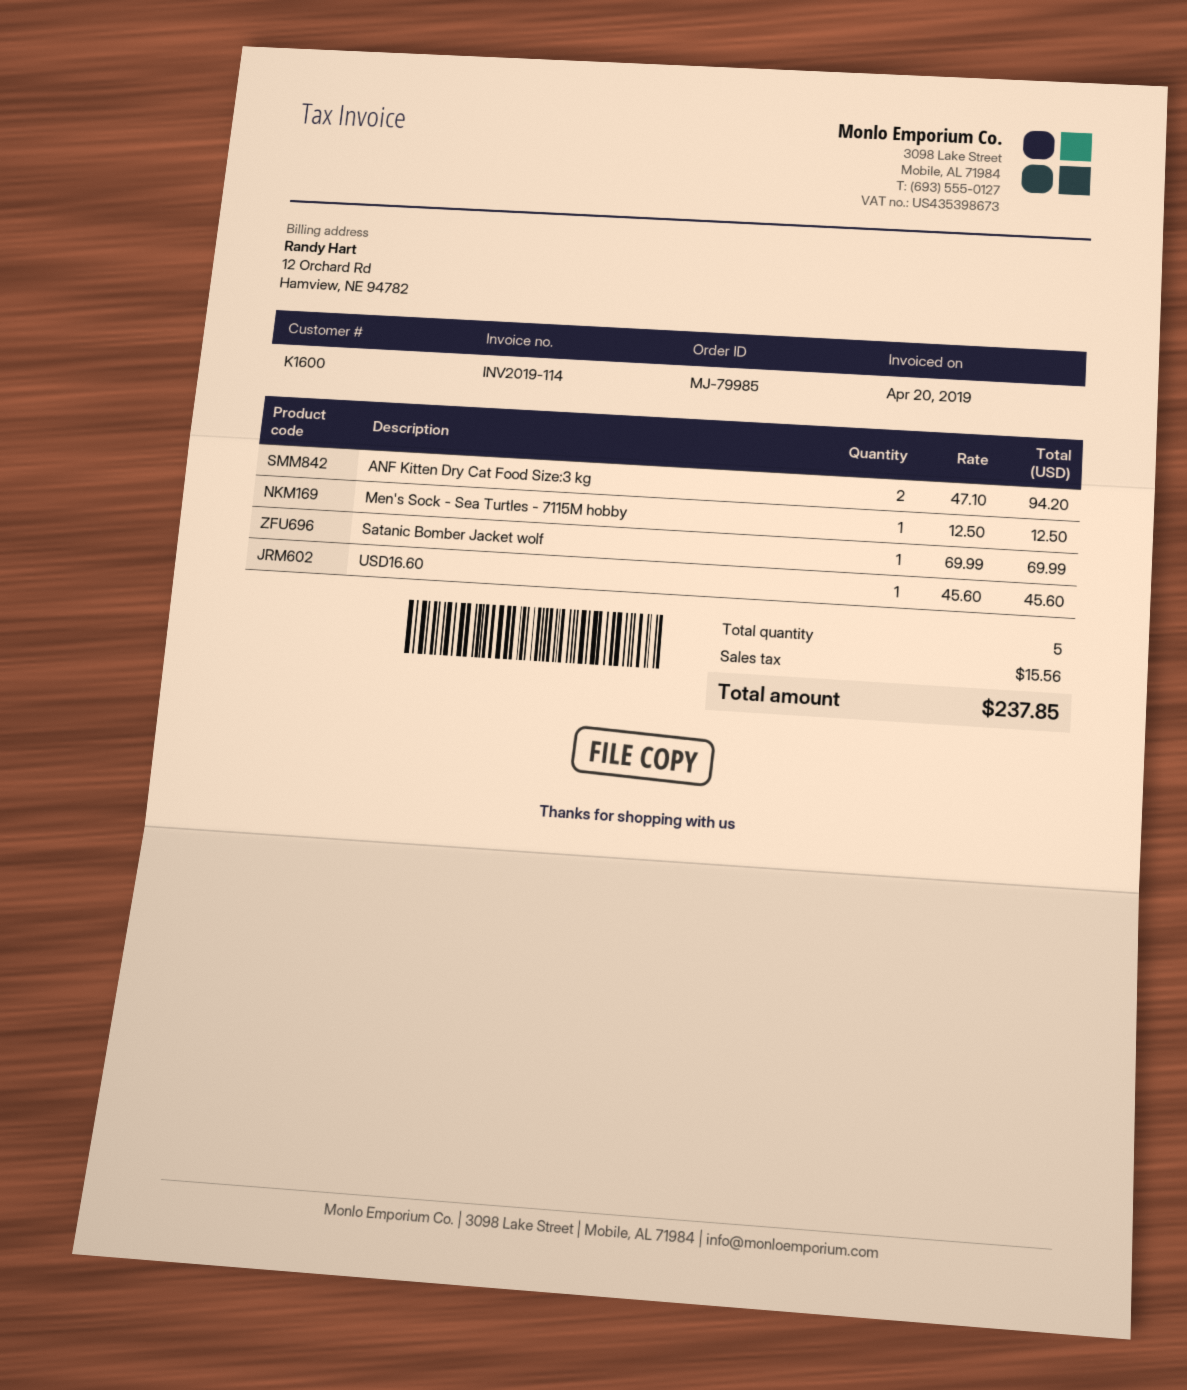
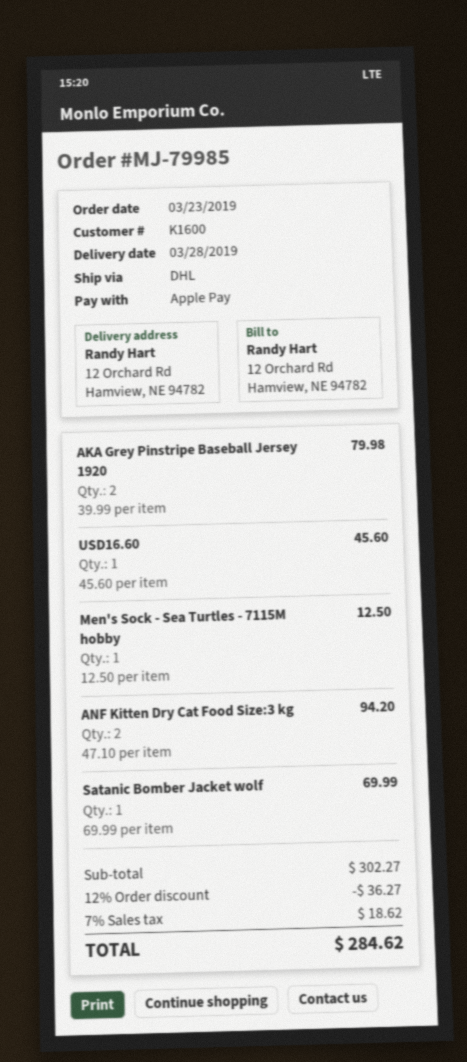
AKA Grey Pinstripe Baseball Jersey 1920: none -> 2 x 39.99 = 79.98
discount: none -> 12% = 36.27
tax: 15.56 -> 18.62
total: 237.85 -> 284.62

